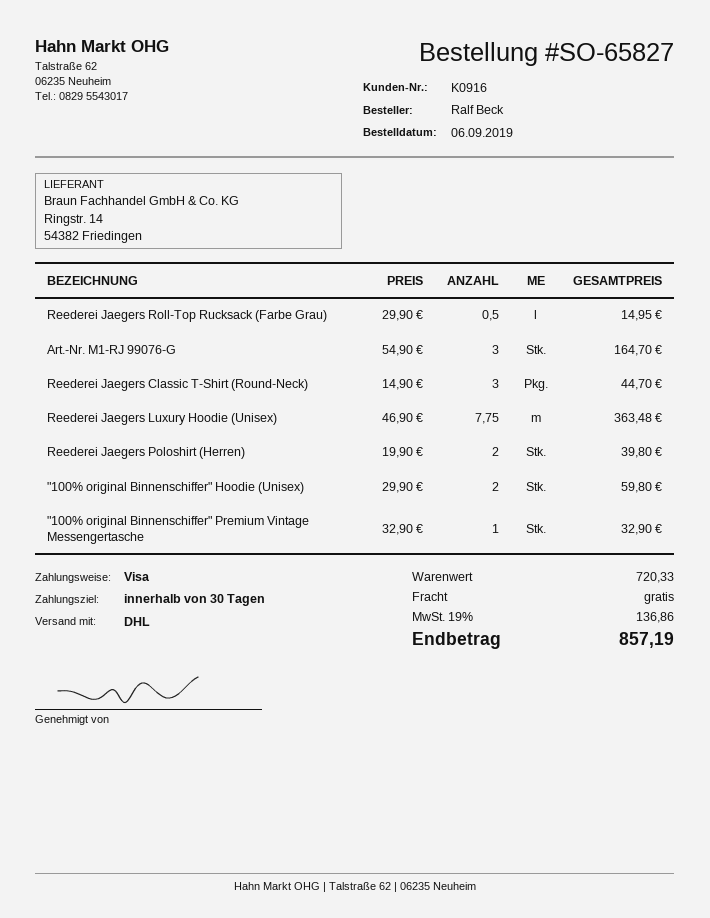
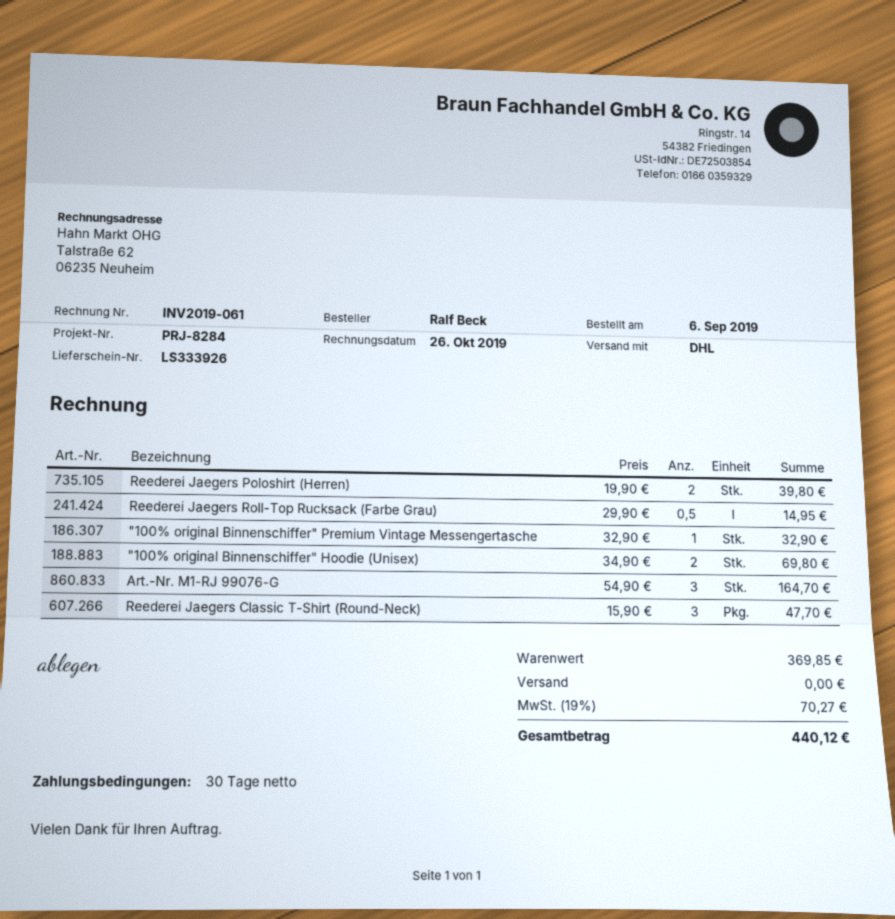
Reederei Jaegers Classic T-Shirt (Round-Neck): 3 x 14.90 = 44.70 -> 3 x 15.90 = 47.70
Reederei Jaegers Luxury Hoodie (Unisex): 7.75 x 46.90 = 363.48 -> none
"100% original Binnenschiffer" Hoodie (Unisex): 2 x 29.90 = 59.80 -> 2 x 34.90 = 69.80
subtotal: 720.33 -> 369.85
tax: 19% = 136.86 -> 19% = 70.27
total: 857.19 -> 440.12

